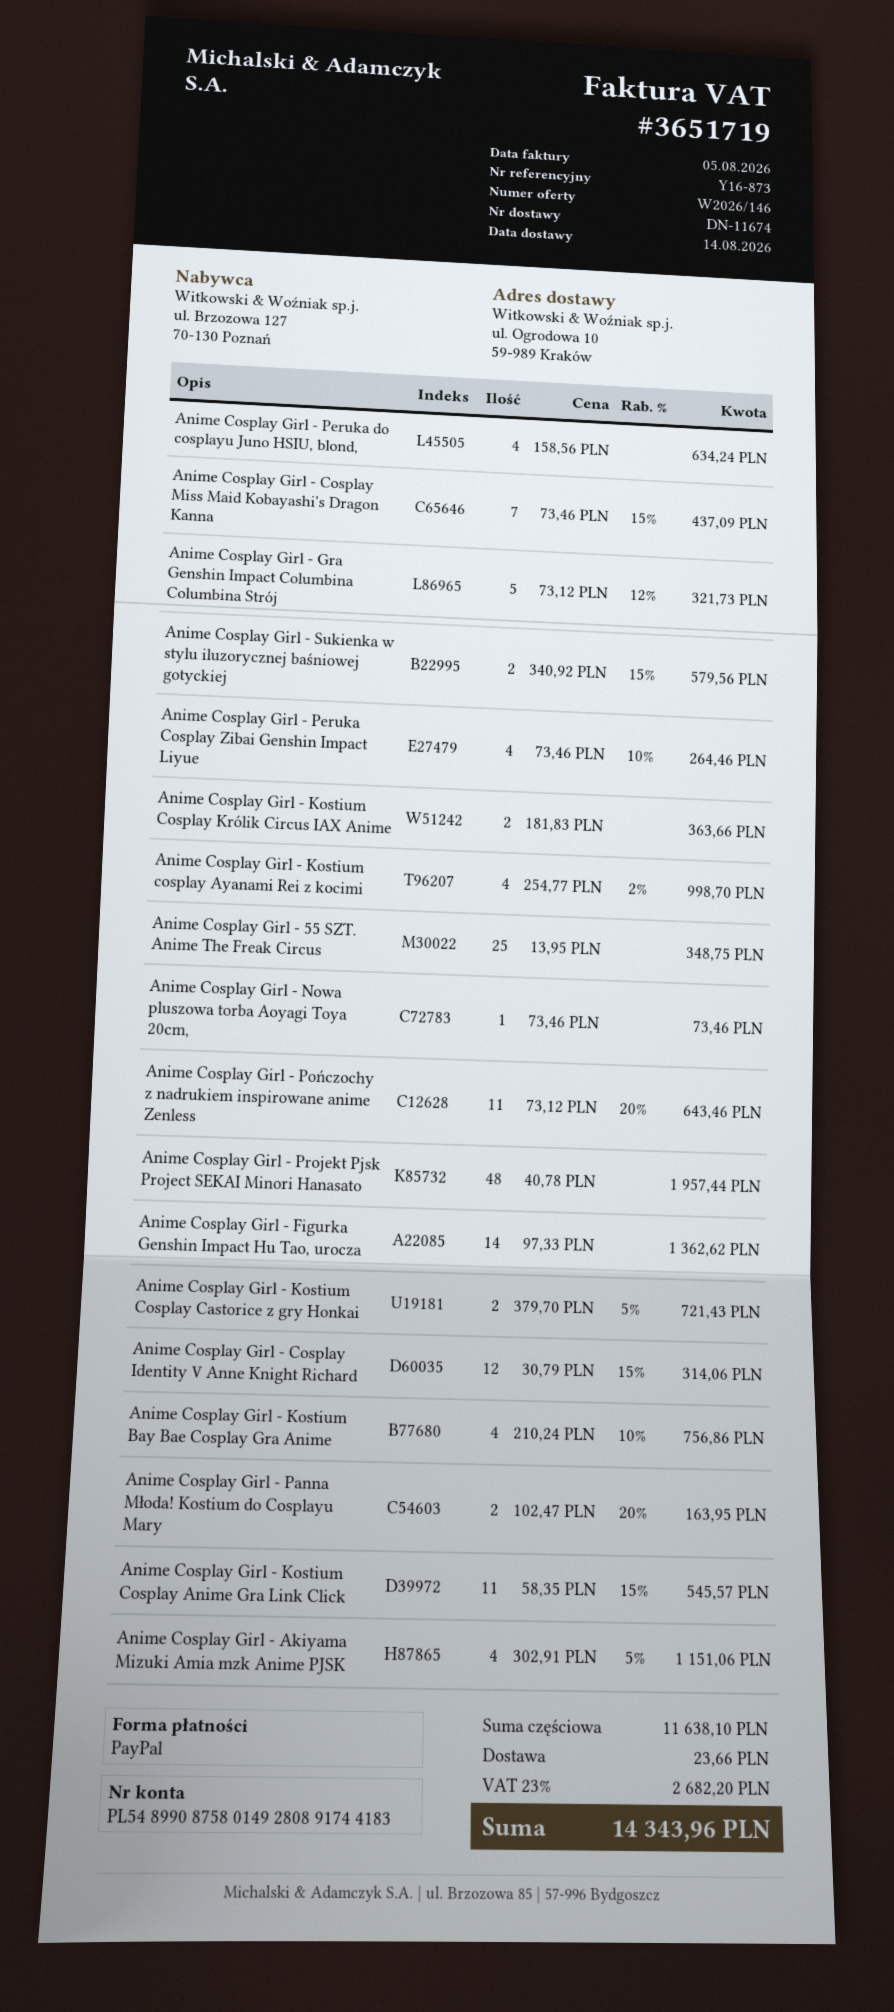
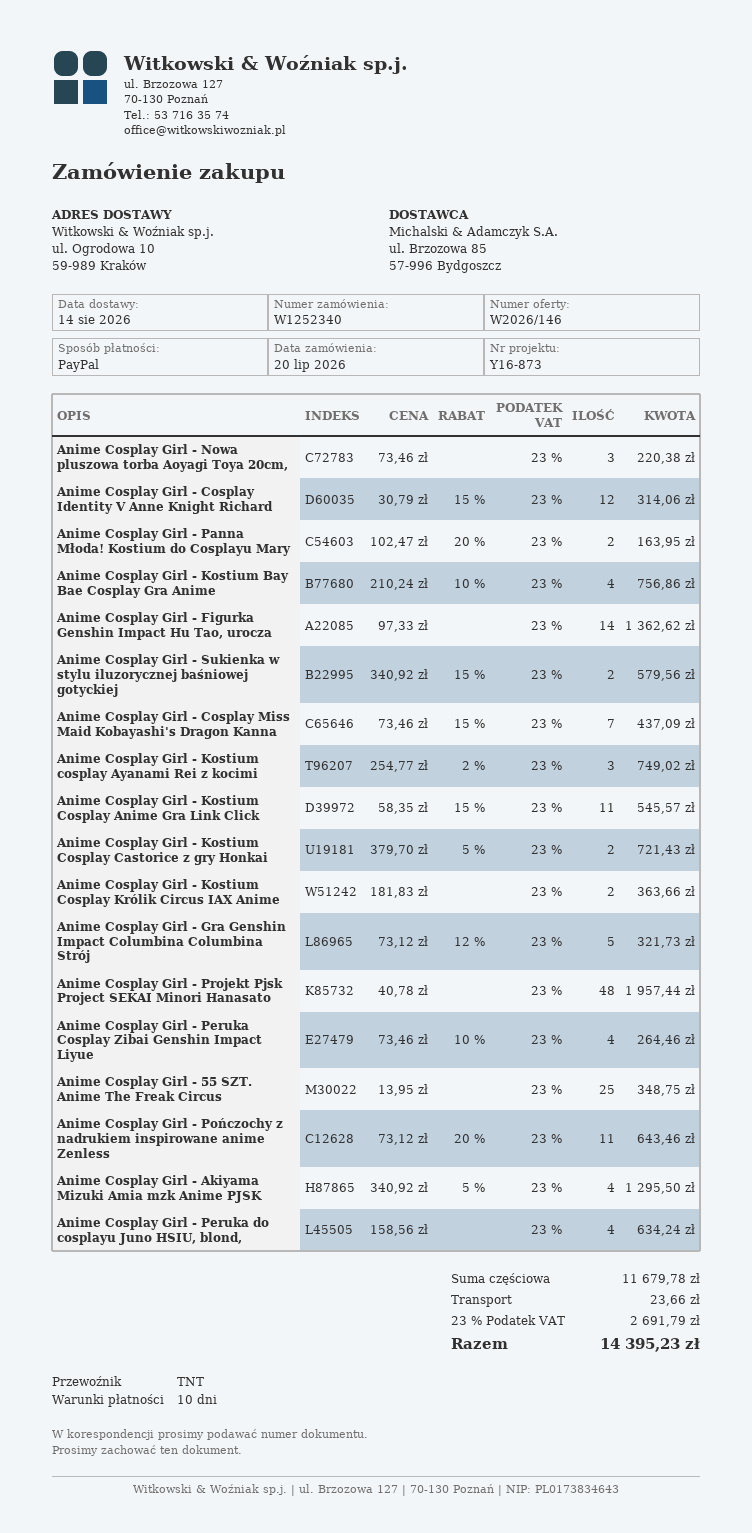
Anime Cosplay Girl - Kostium cosplay Ayanami Rei z kocimi: 4 x 254.77 - 2% = 998.70 -> 3 x 254.77 - 2% = 749.02
Anime Cosplay Girl - Nowa pluszowa torba Aoyagi Toya 20cm,: 1 x 73.46 = 73.46 -> 3 x 73.46 = 220.38
Anime Cosplay Girl - Akiyama Mizuki Amia mzk Anime PJSK: 4 x 302.91 - 5% = 1151.06 -> 4 x 340.92 - 5% = 1295.50
subtotal: 11638.10 -> 11679.78
tax: 23% = 2682.20 -> 23% = 2691.79
total: 14343.96 -> 14395.23

